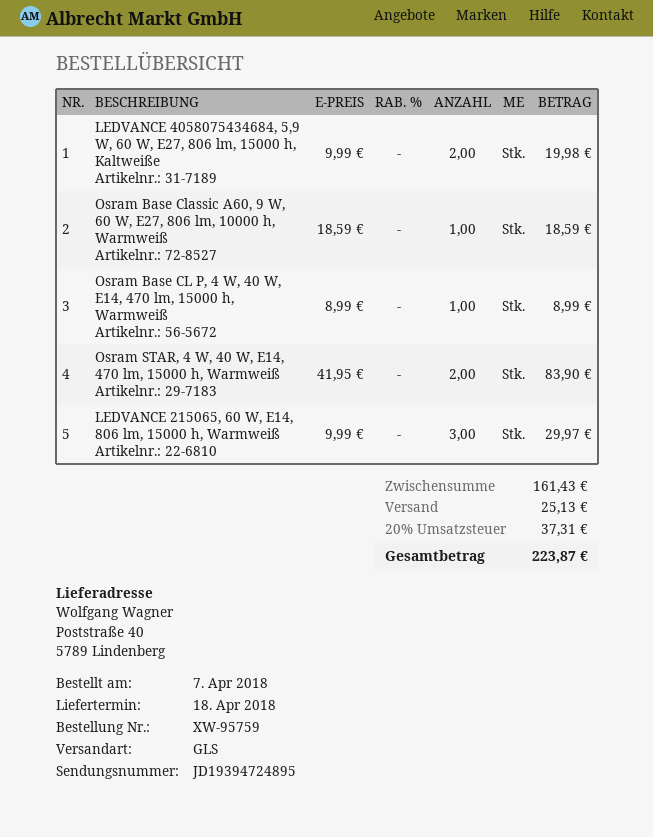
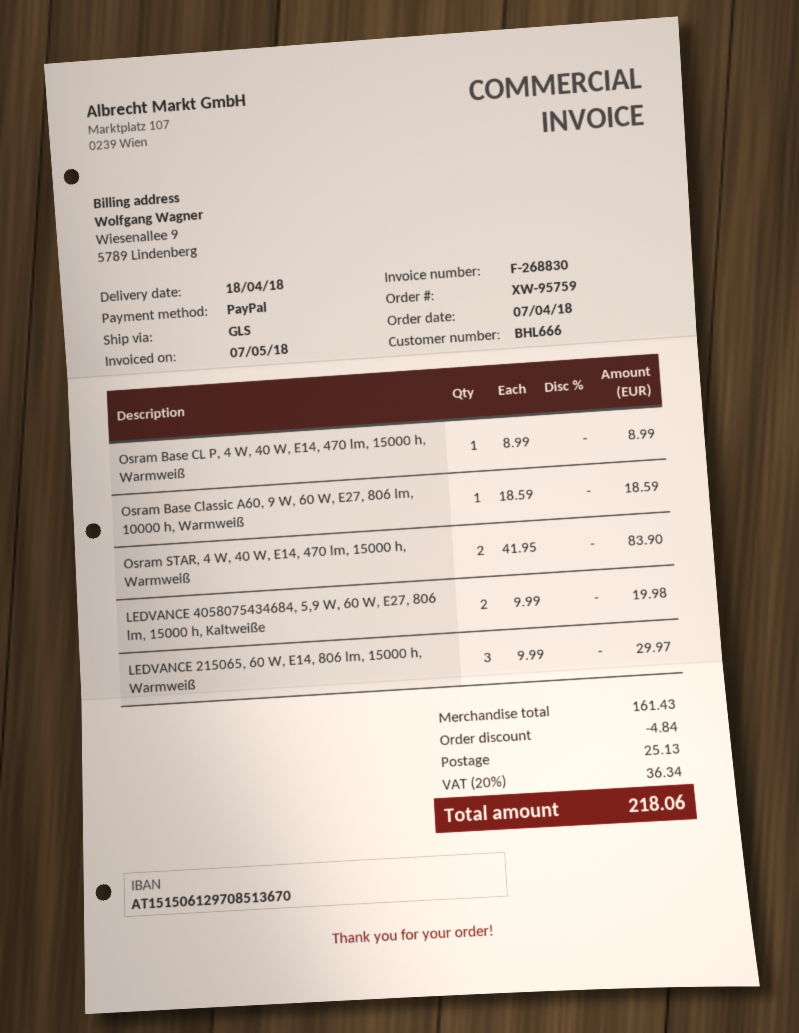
discount: none -> 4.84
tax: 20% = 37.31 -> 20% = 36.34
total: 223.87 -> 218.06

